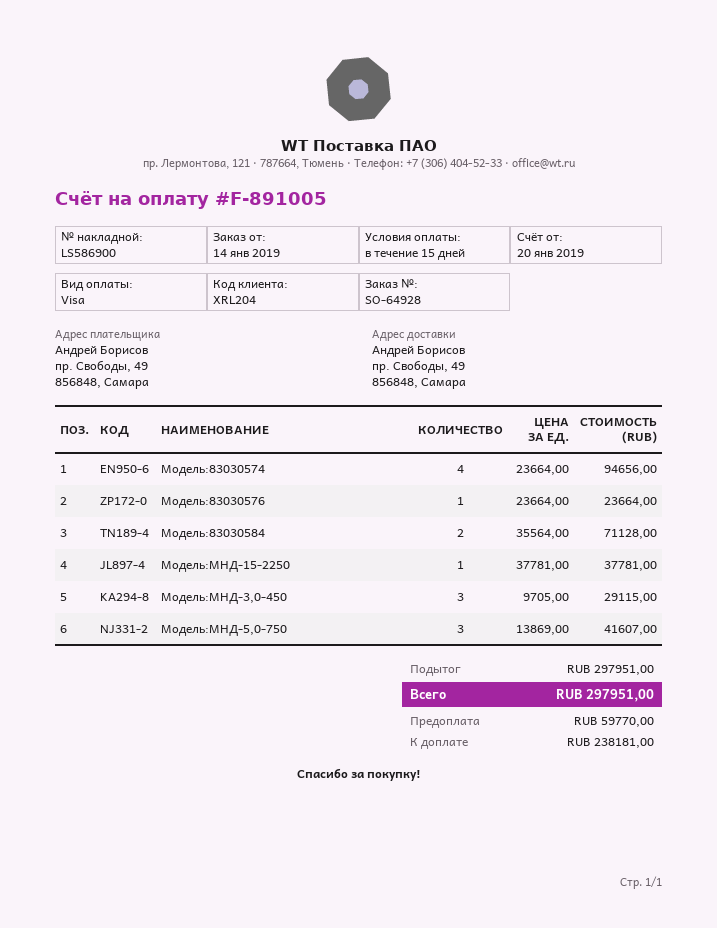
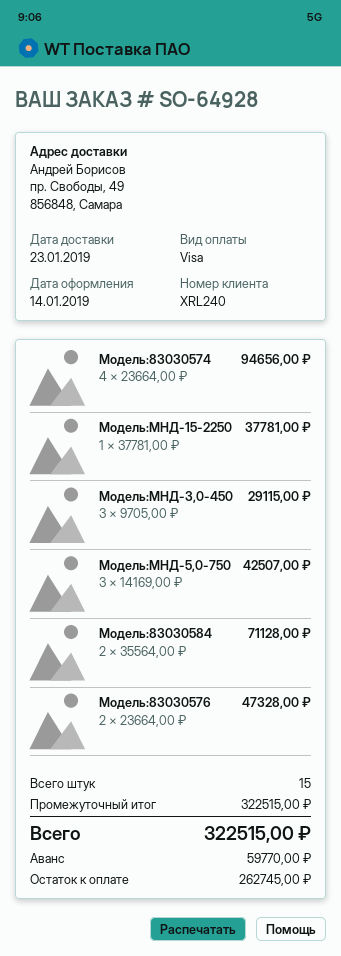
customer number: XRL204 -> XRL240
Модель:83030576: 1 x 23664.00 = 23664.00 -> 2 x 23664.00 = 47328.00
Модель:МНД-5,0-750: 3 x 13869.00 = 41607.00 -> 3 x 14169.00 = 42507.00
subtotal: 297951.00 -> 322515.00
total: 297951.00 -> 322515.00
balance: 238181.00 -> 262745.00

